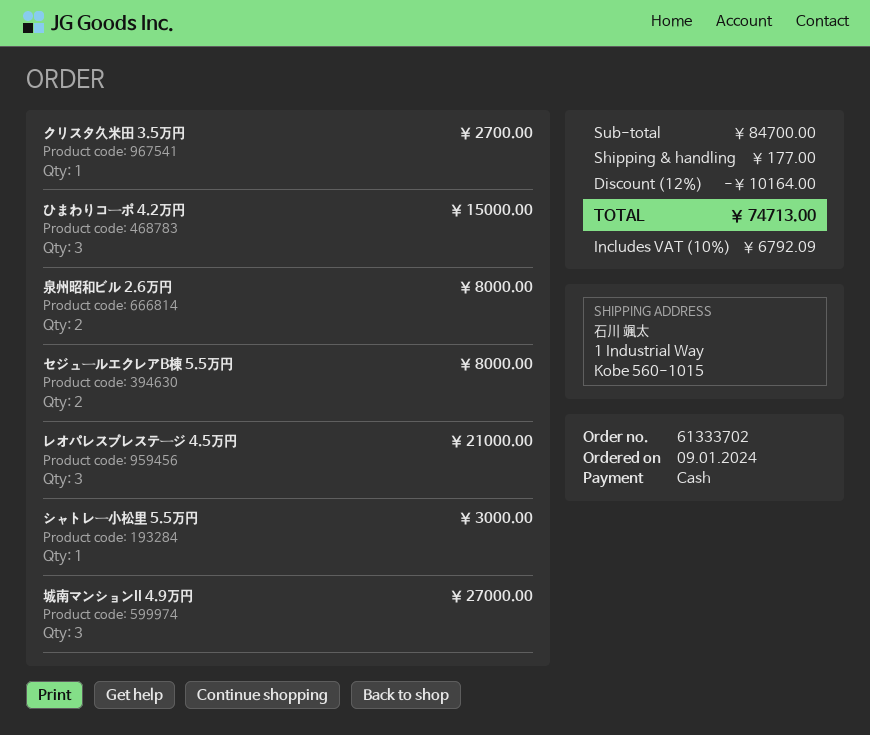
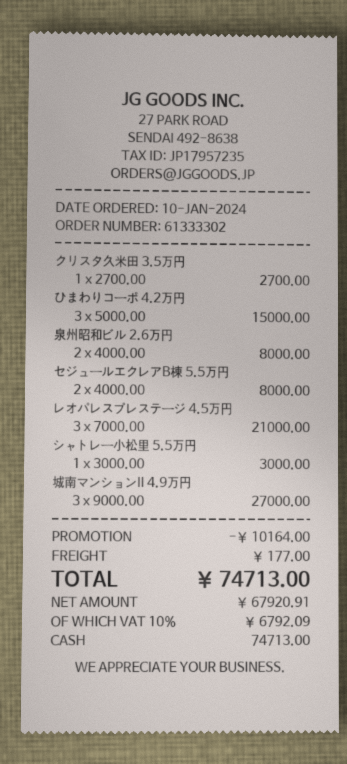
order number: 61333702 -> 61333302
order date: 2024-01-09 -> 2024-01-10

